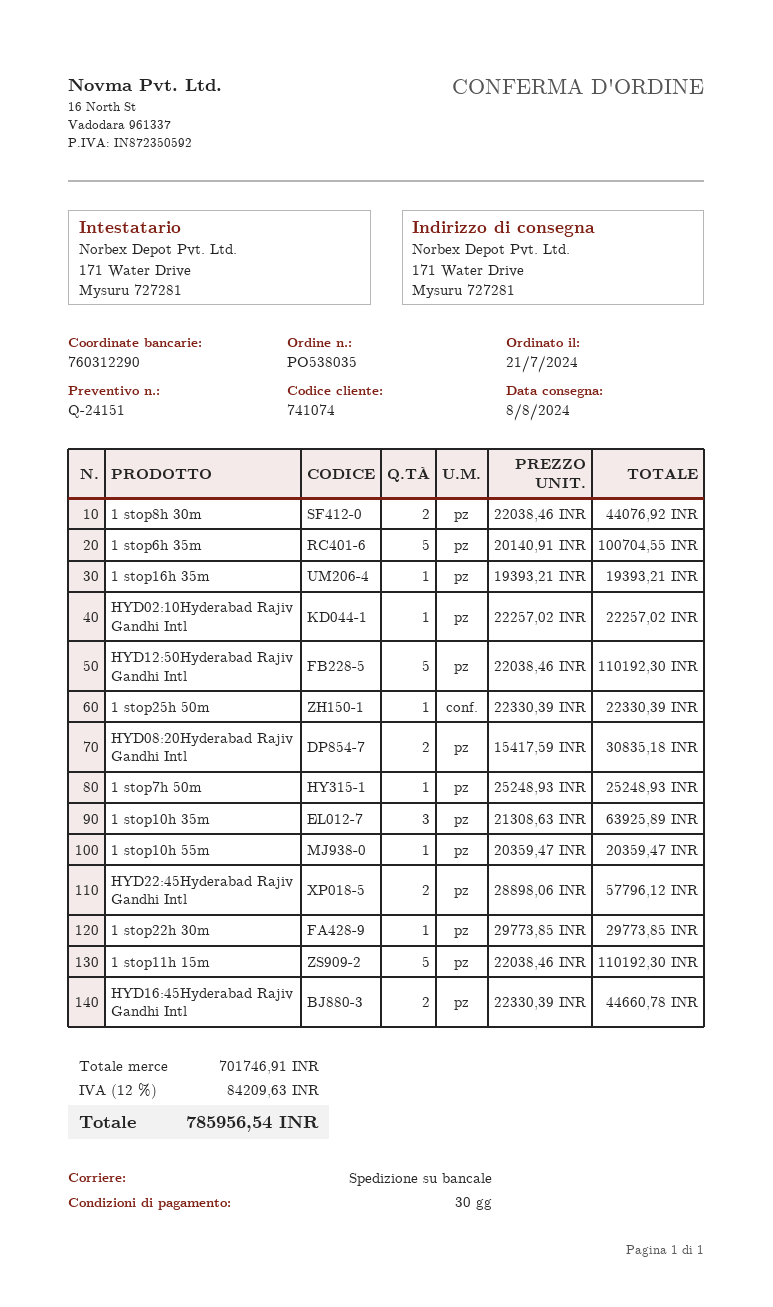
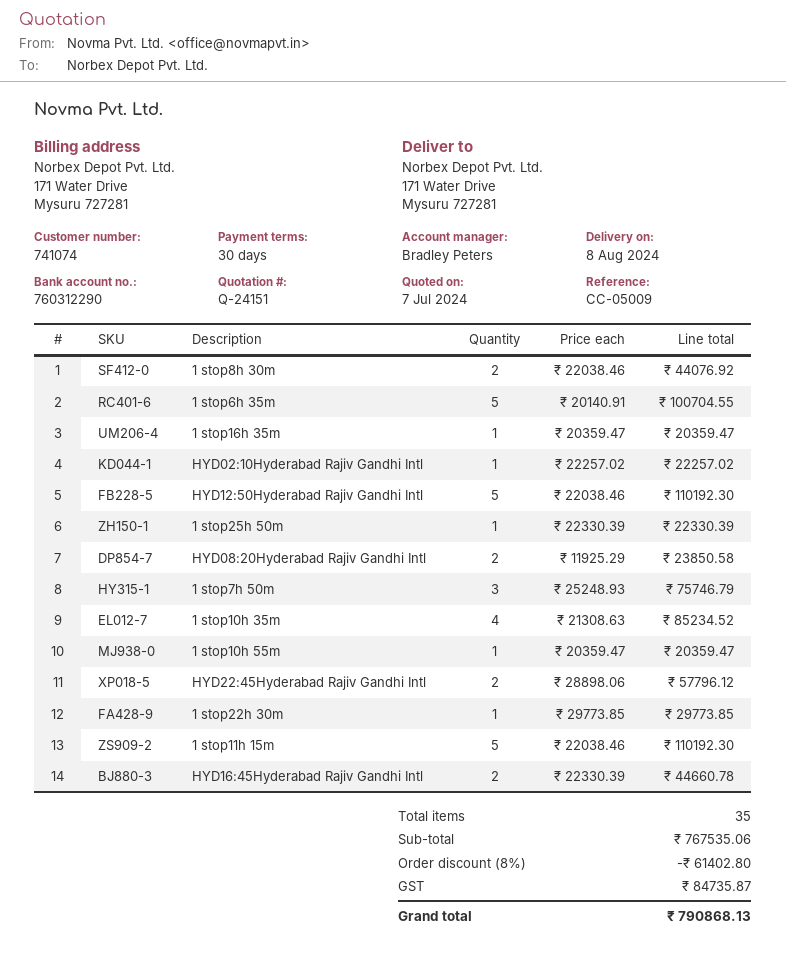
1 stop16h 35m: 1 x 19393.21 = 19393.21 -> 1 x 20359.47 = 20359.47
HYD08:20Hyderabad Rajiv Gandhi Intl: 2 x 15417.59 = 30835.18 -> 2 x 11925.29 = 23850.58
1 stop7h 50m: 1 x 25248.93 = 25248.93 -> 3 x 25248.93 = 75746.79
1 stop10h 35m: 3 x 21308.63 = 63925.89 -> 4 x 21308.63 = 85234.52
subtotal: 701746.91 -> 767535.06
discount: none -> 8% = 61402.80
tax: 84209.63 -> 84735.87
total: 785956.54 -> 790868.13

